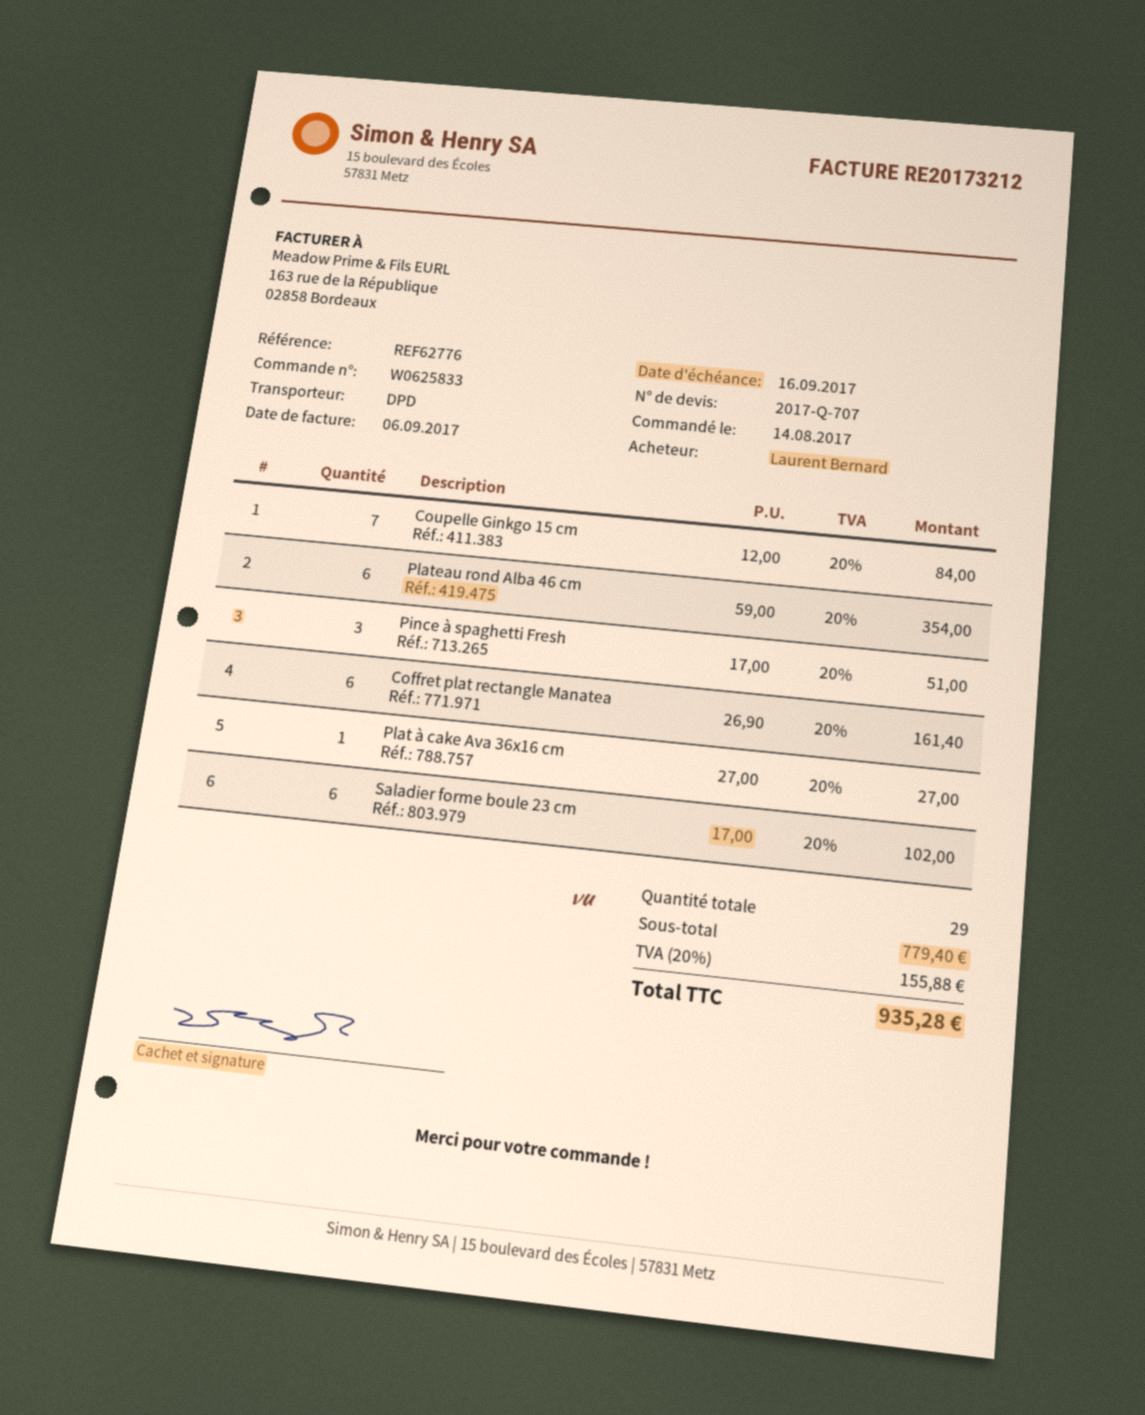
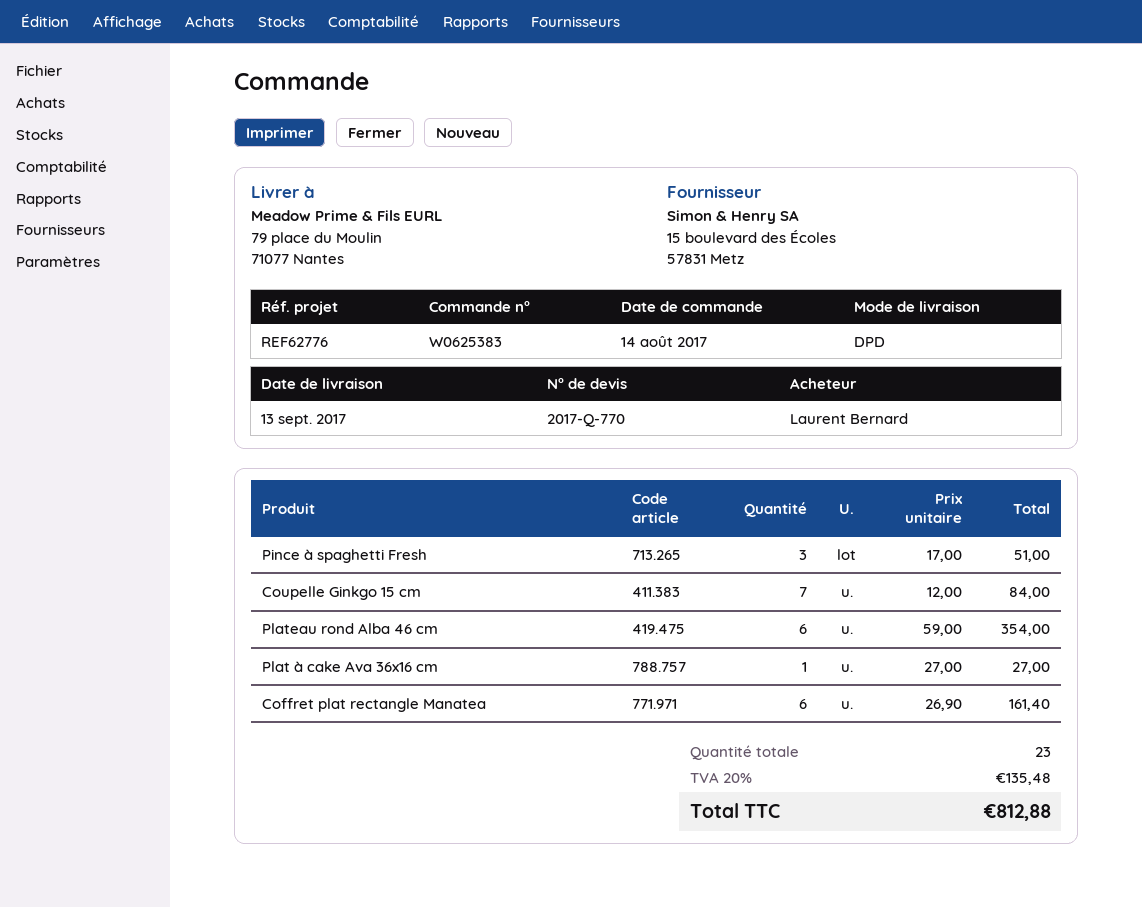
quote number: 2017-Q-707 -> 2017-Q-770
order number: W0625833 -> W0625383
Saladier forme boule 23 cm: 6 x 17.00 = 102.00 -> none
total quantity: 29 -> 23
tax: 20% = 155.88 -> 20% = 135.48
total: 935.28 -> 812.88

